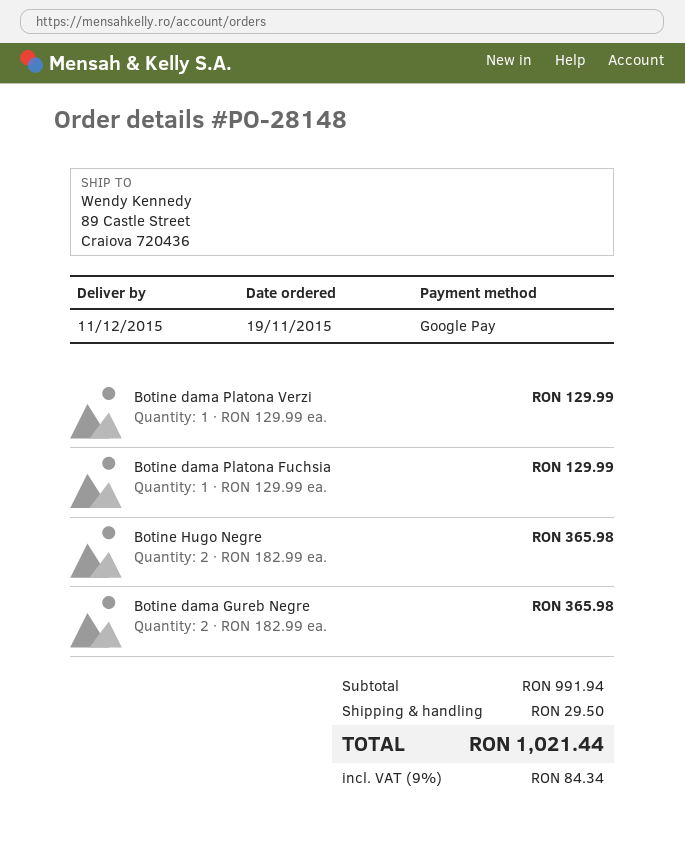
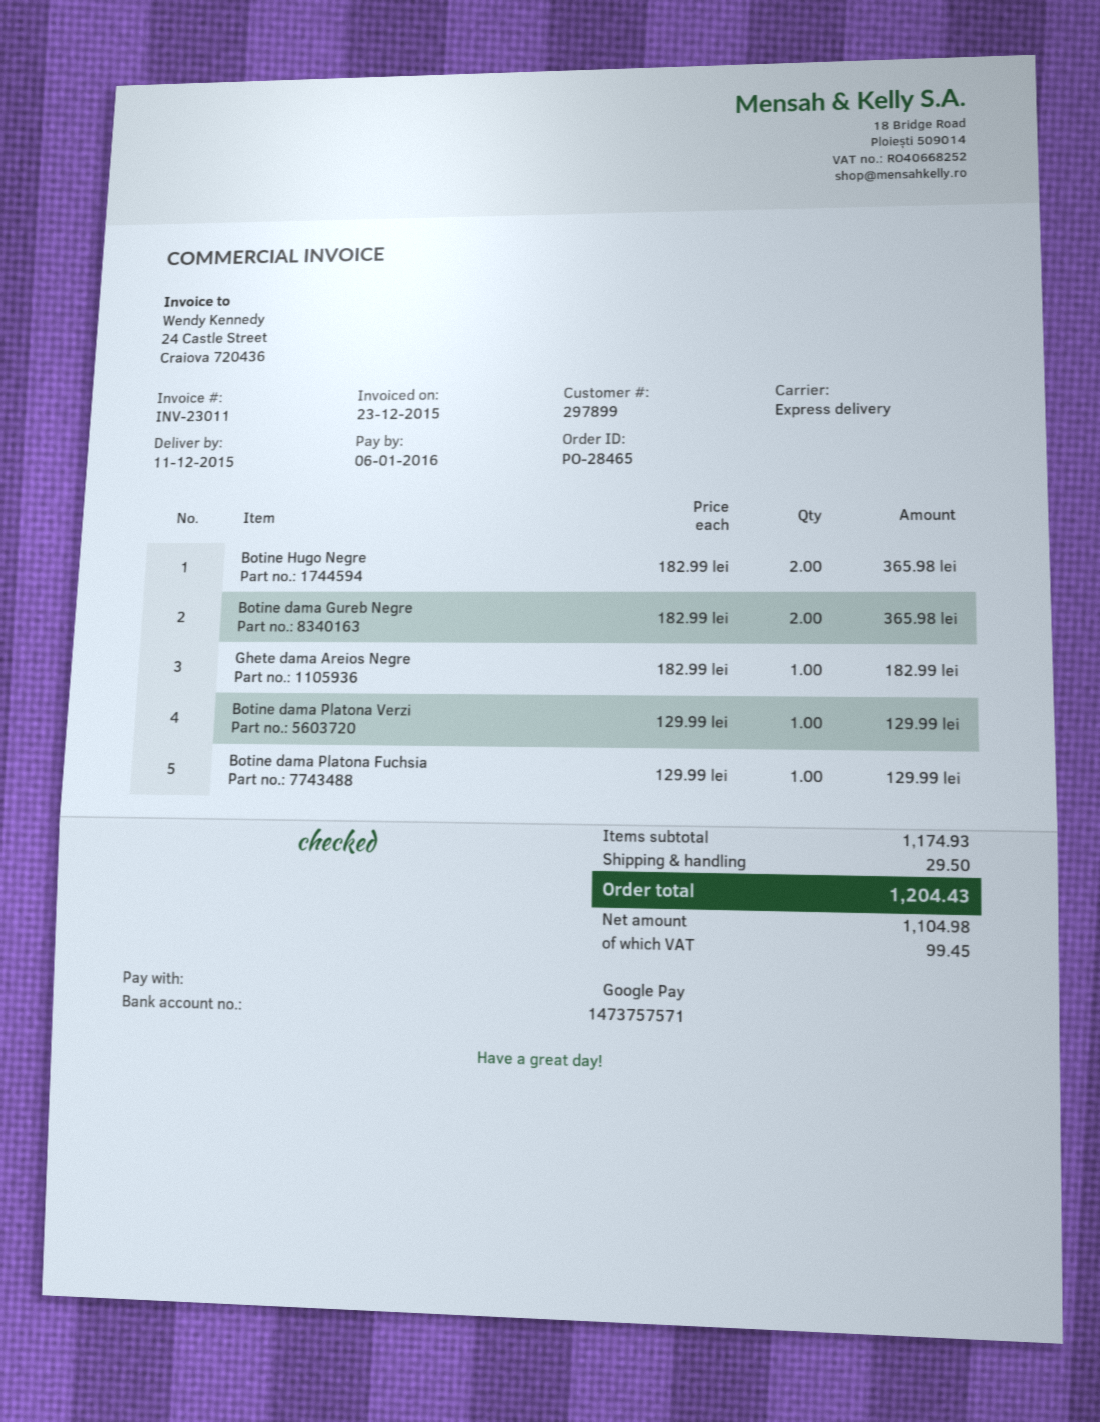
order number: PO-28148 -> PO-28465
Ghete dama Areios Negre: none -> 1 x 182.99 = 182.99
subtotal: 991.94 -> 1174.93
tax: 84.34 -> 99.45
total: 1021.44 -> 1204.43

